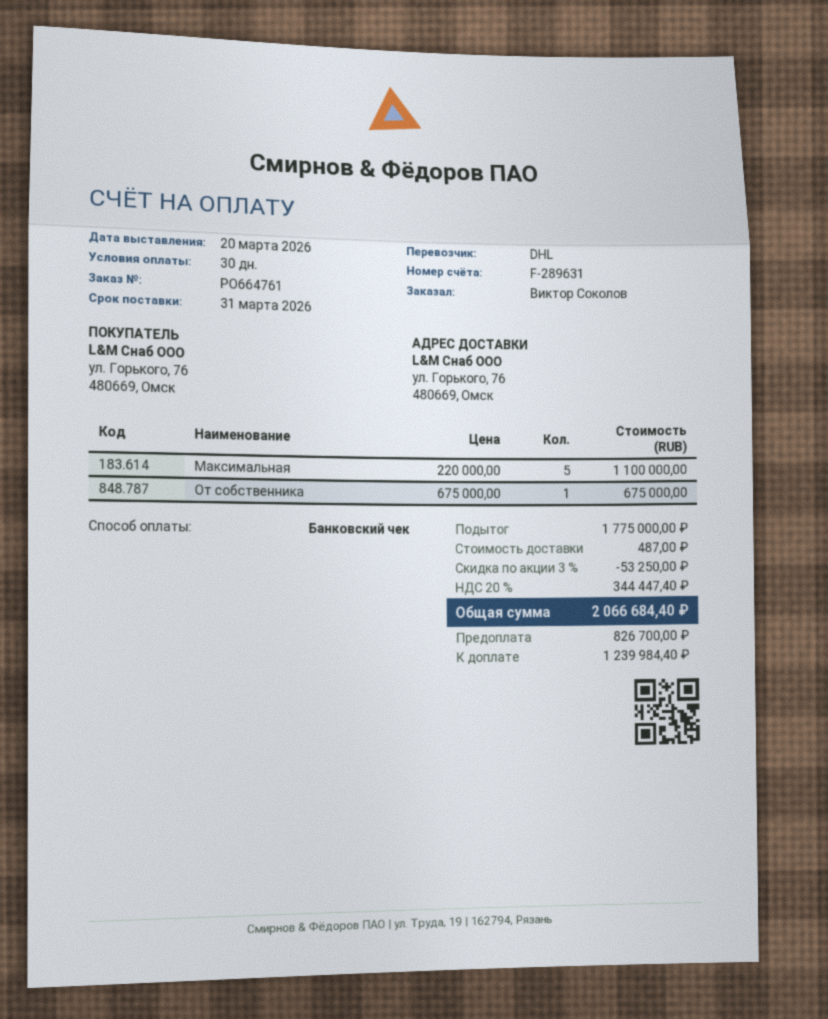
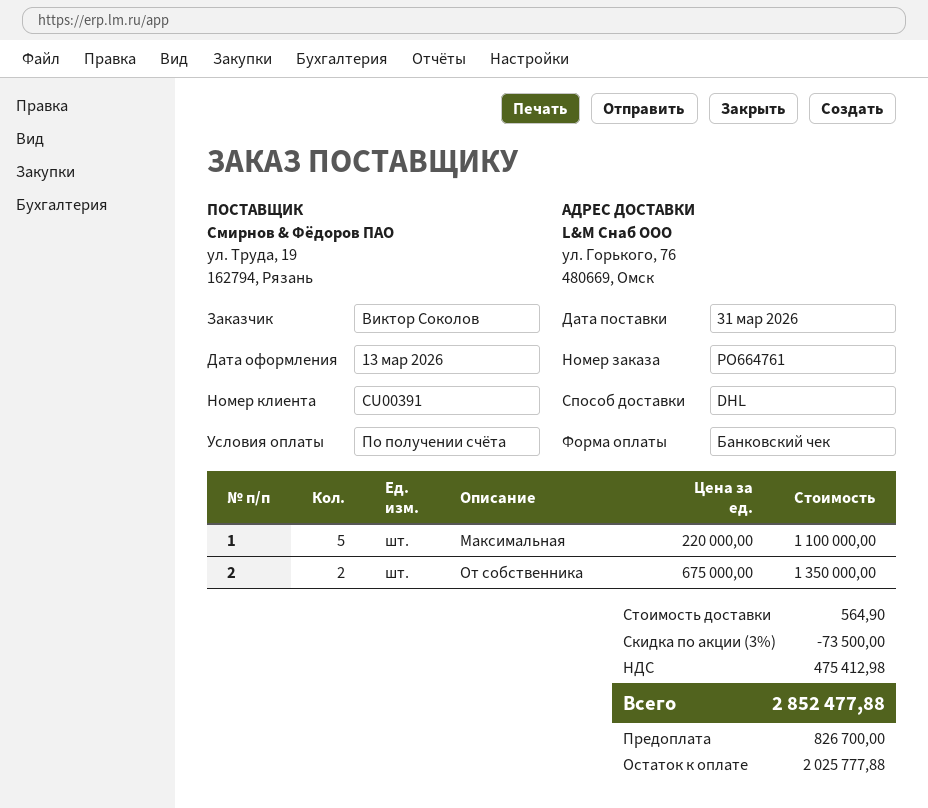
payment terms: 30 days -> on receipt
От собственника: 1 x 675000.00 = 675000.00 -> 2 x 675000.00 = 1350000.00
discount: 3% = 53250.00 -> 3% = 73500.00
shipping: 487.00 -> 564.90
tax: 344447.40 -> 475412.98
total: 2066684.40 -> 2852477.88
balance: 1239984.40 -> 2025777.88

